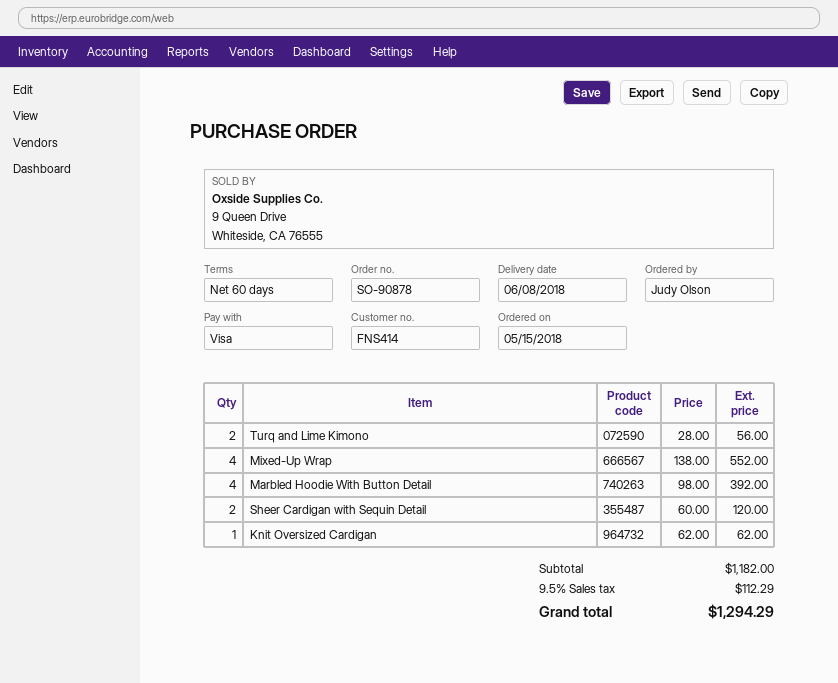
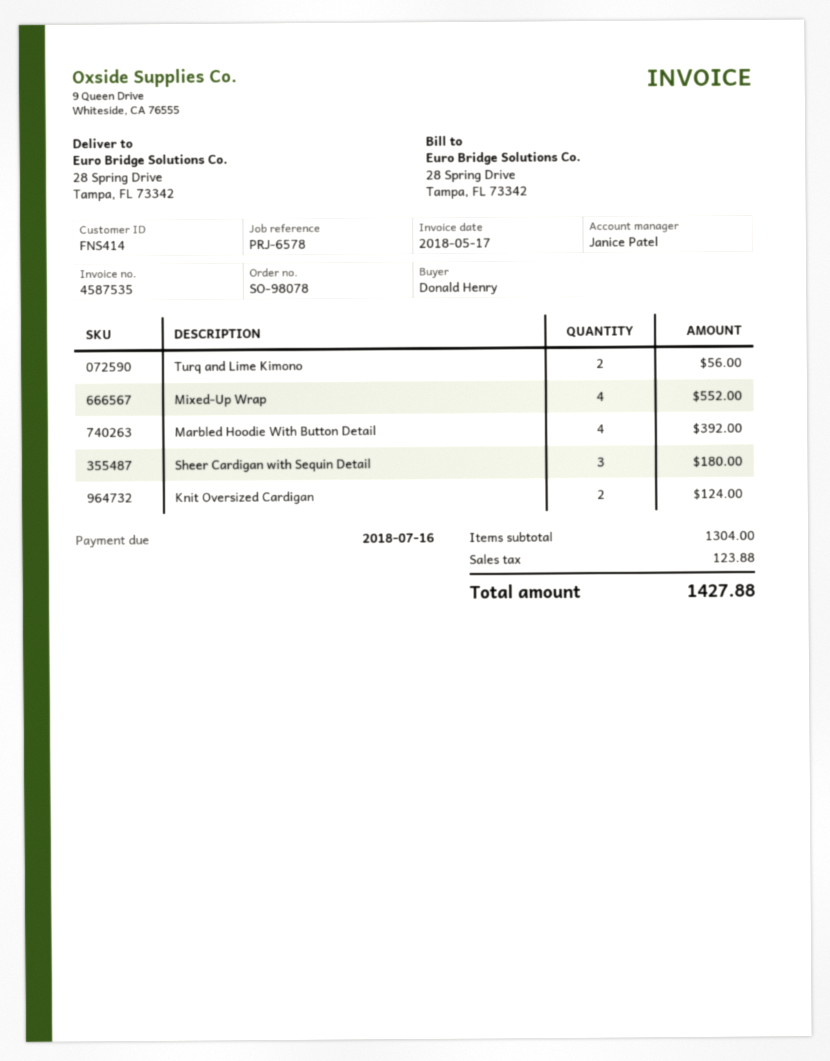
order number: SO-90878 -> SO-98078
ordered by: Judy Olson -> Donald Henry
Sheer Cardigan with Sequin Detail: 2 for 120.00 -> 3 for 180.00
Knit Oversized Cardigan: 1 for 62.00 -> 2 for 124.00
subtotal: 1182.00 -> 1304.00
tax: 112.29 -> 123.88
total: 1294.29 -> 1427.88

